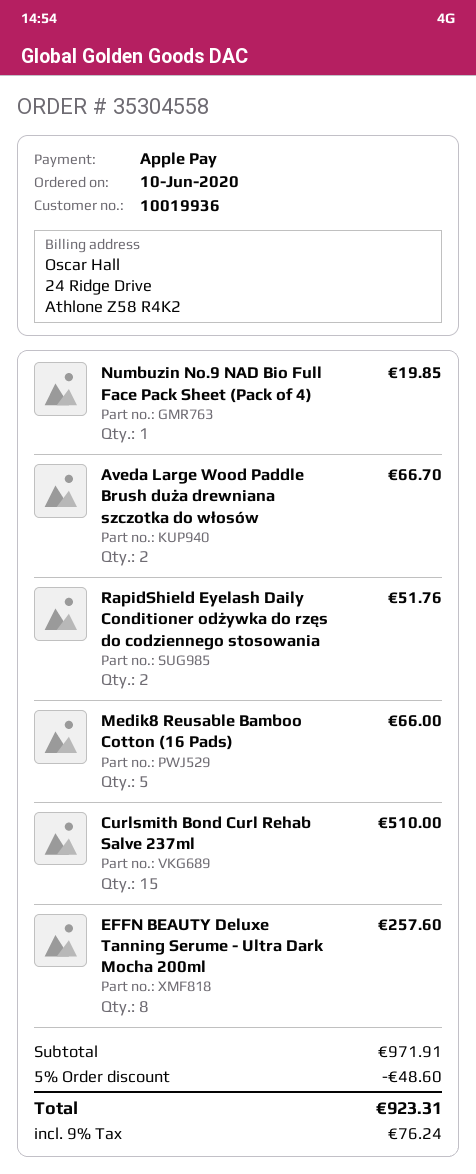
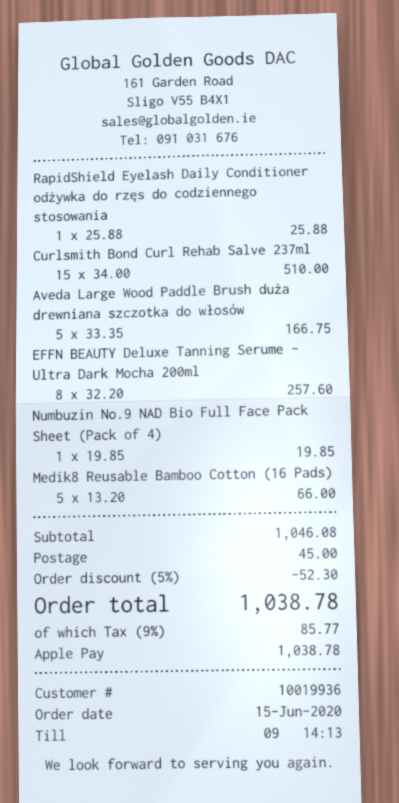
order date: 2020-06-10 -> 2020-06-15
Aveda Large Wood Paddle Brush duża drewniana szczotka do włosów: 2 for 66.70 -> 5 for 166.75
RapidShield Eyelash Daily Conditioner odżywka do rzęs do codziennego stosowania: 2 for 51.76 -> 1 for 25.88
subtotal: 971.91 -> 1046.08
discount: 5% = 48.60 -> 5% = 52.30
shipping: none -> 45.00
tax: 9% = 76.24 -> 9% = 85.77
total: 923.31 -> 1038.78

